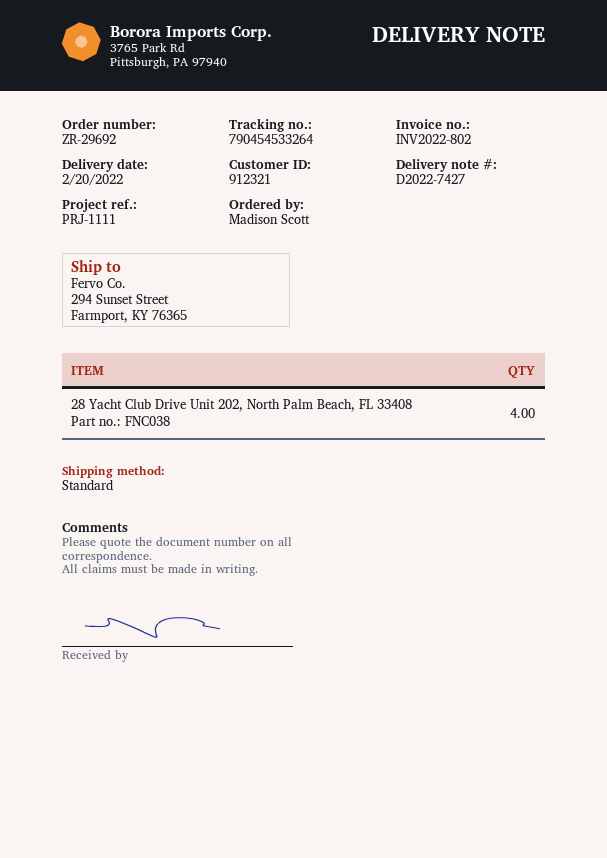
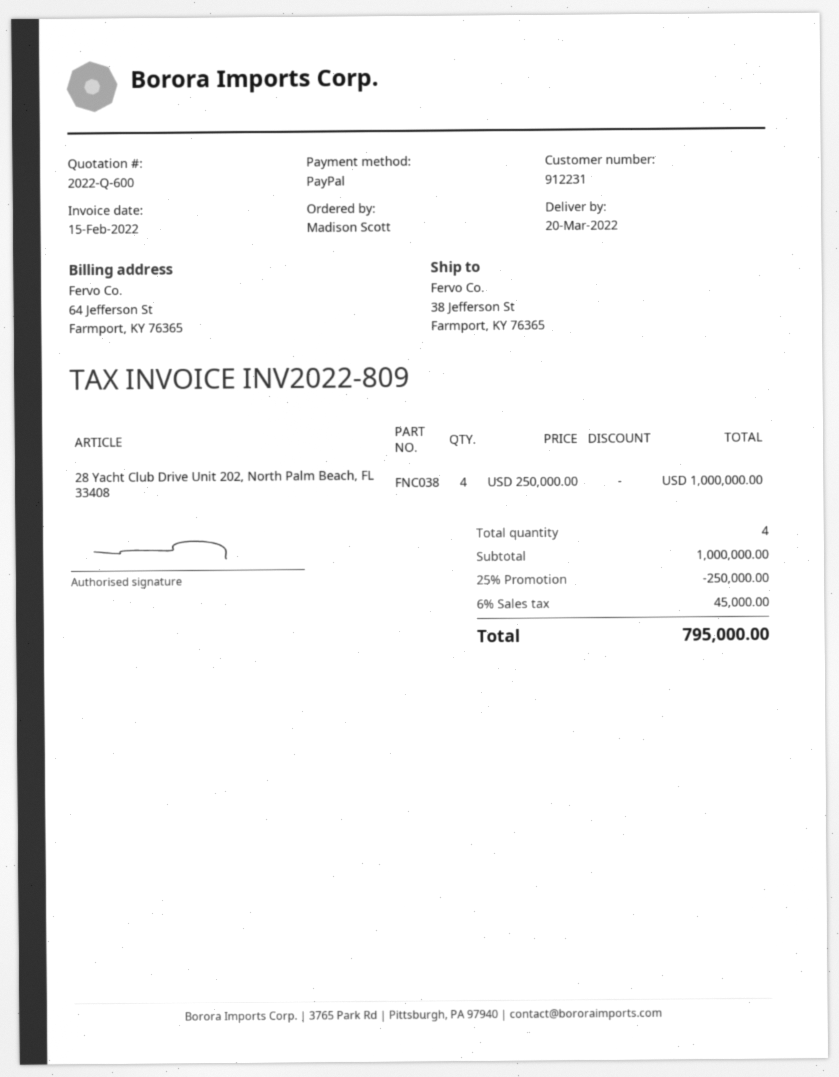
delivery date: 2022-02-20 -> 2022-03-20
invoice number: INV2022-802 -> INV2022-809
customer number: 912321 -> 912231
ship to: 294 Sunset Street, Farmport, KY 76365 -> 38 Jefferson St, Farmport, KY 76365

